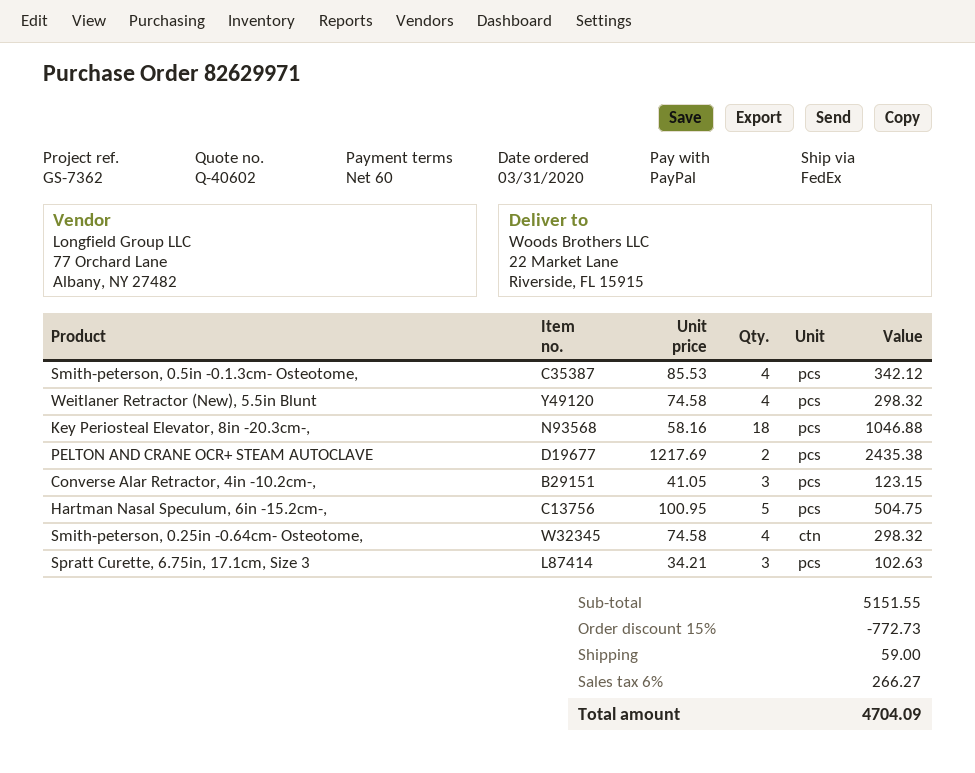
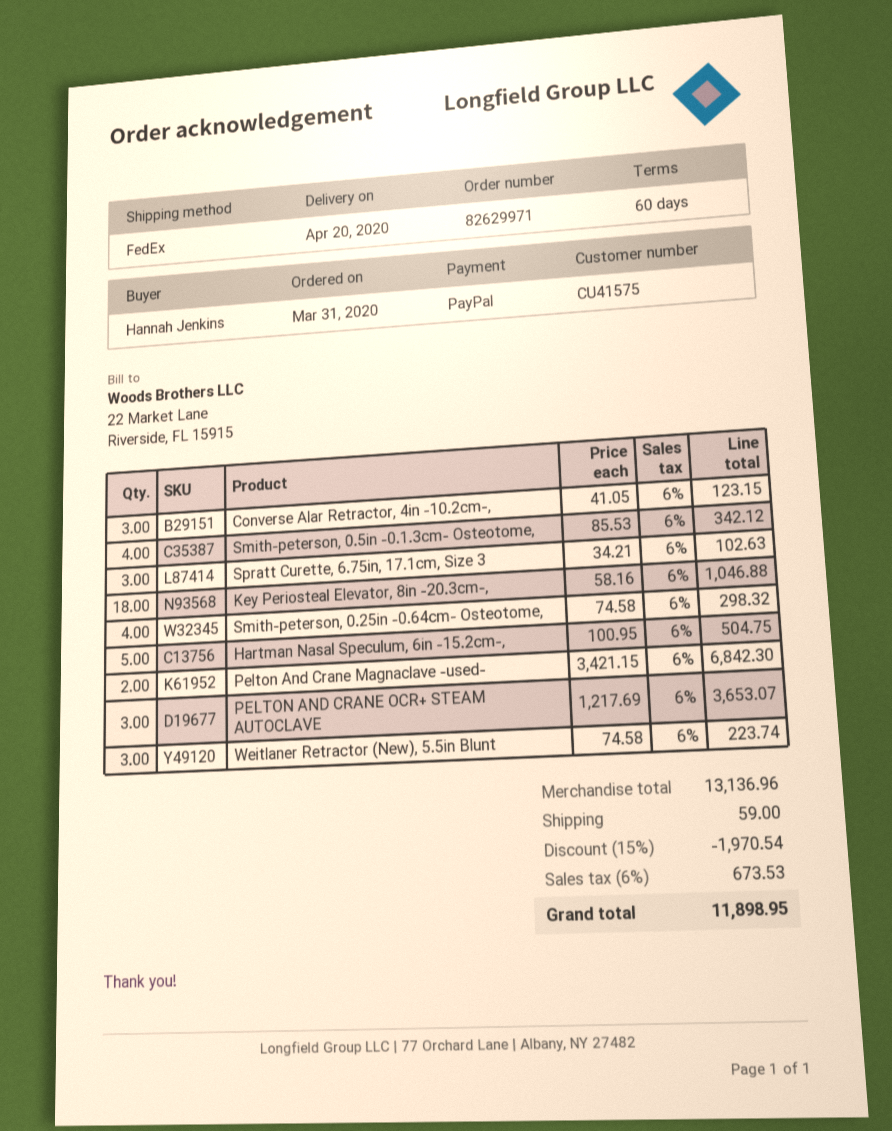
Weitlaner Retractor (New), 5.5in Blunt: 4 x 74.58 = 298.32 -> 3 x 74.58 = 223.74
PELTON AND CRANE OCR+ STEAM AUTOCLAVE: 2 x 1217.69 = 2435.38 -> 3 x 1217.69 = 3653.07
Pelton And Crane Magnaclave -used-: none -> 2 x 3421.15 = 6842.30
subtotal: 5151.55 -> 13136.96
discount: 15% = 772.73 -> 15% = 1970.54
tax: 6% = 266.27 -> 6% = 673.53
total: 4704.09 -> 11898.95

